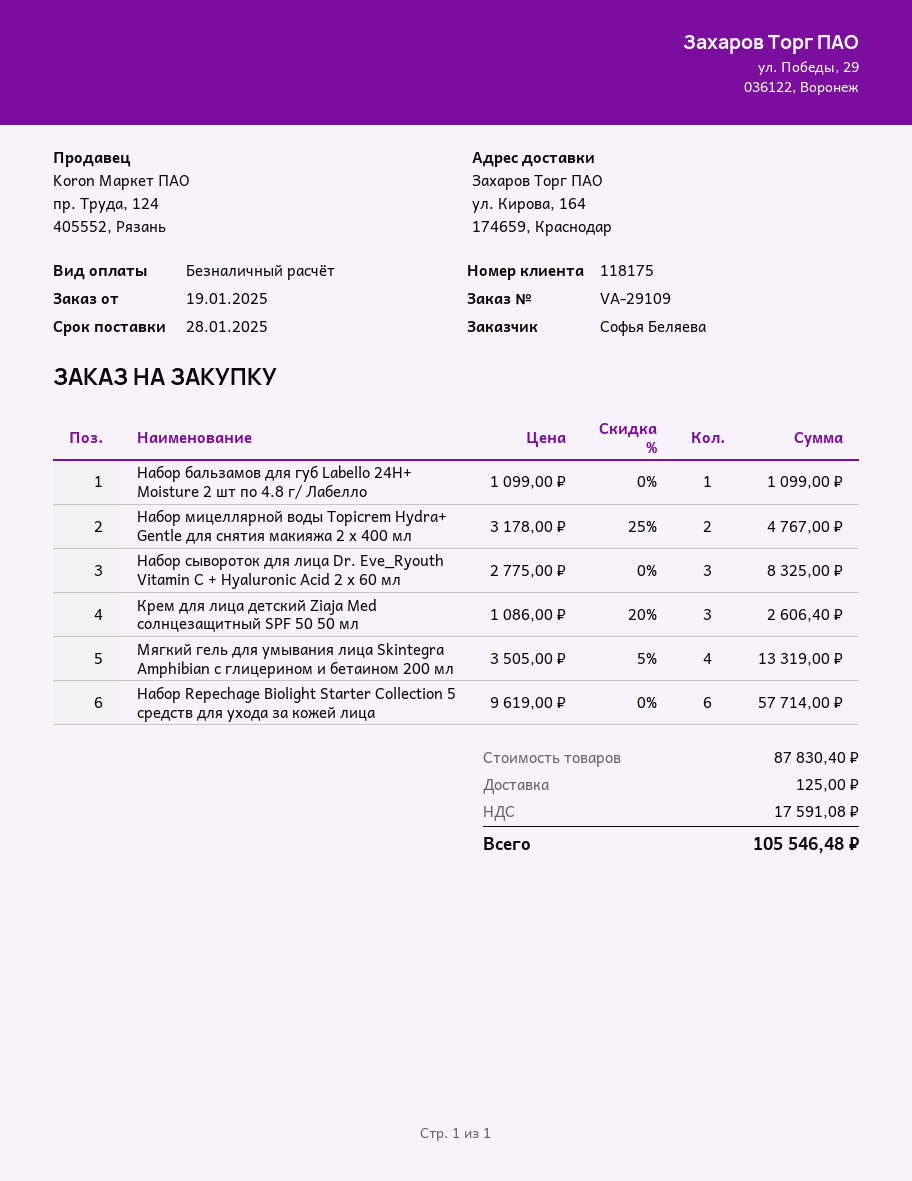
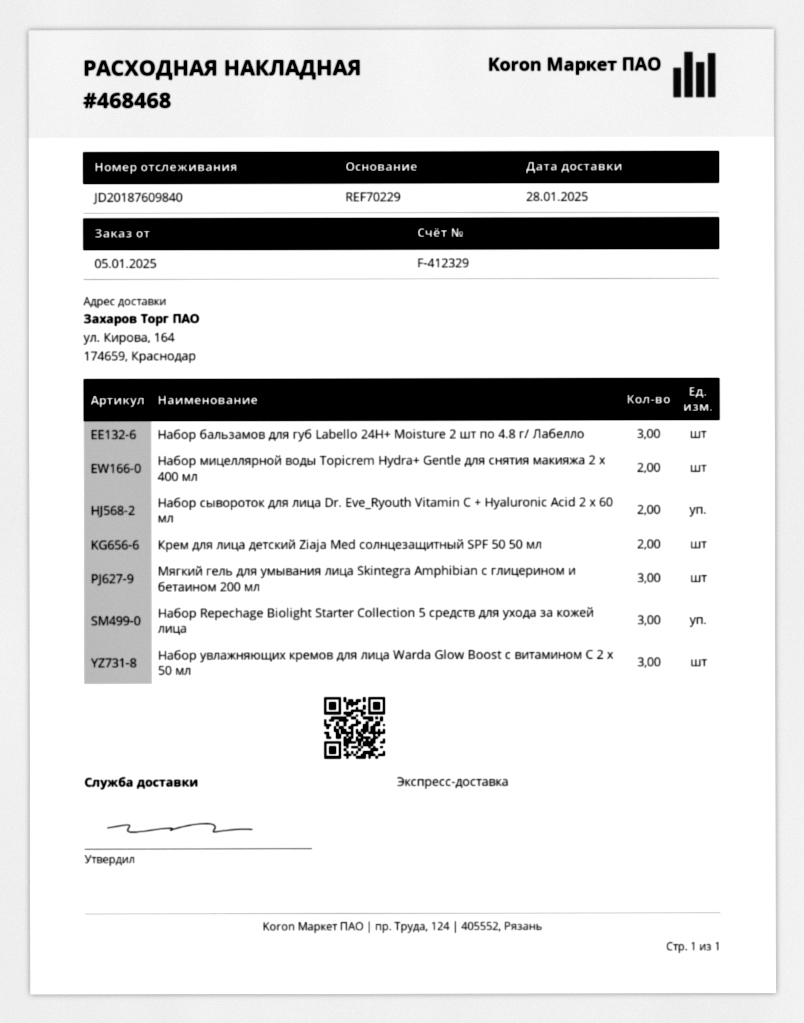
order date: 2025-01-19 -> 2025-01-05
Набор бальзамов для губ Labello 24H+ Moisture 2 шт по 4.8 г/ Лабелло: 1 -> 3
Набор сывороток для лица Dr. Eve_Ryouth Vitamin C + Hyaluronic Acid 2 x 60 мл: 3 -> 2
Крем для лица детский Ziaja Med солнцезащитный SPF 50 50 мл: 3 -> 2
Мягкий гель для умывания лица Skintegra Amphibian с глицерином и бетаином 200 мл: 4 -> 3
Набор Repechage Biolight Starter Collection 5 средств для ухода за кожей лица: 6 -> 3
Набор увлажняющих кремов для лица Warda Glow Boost с витамином C 2 x 50 мл: none -> 3

